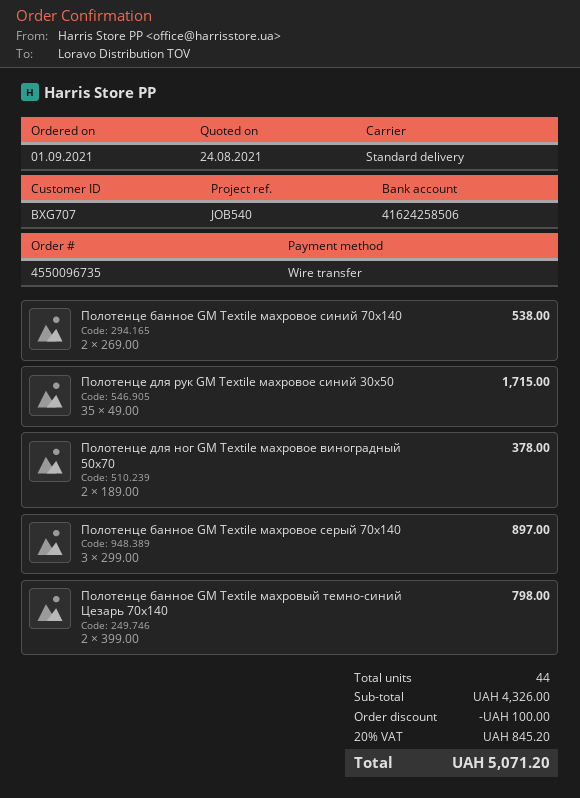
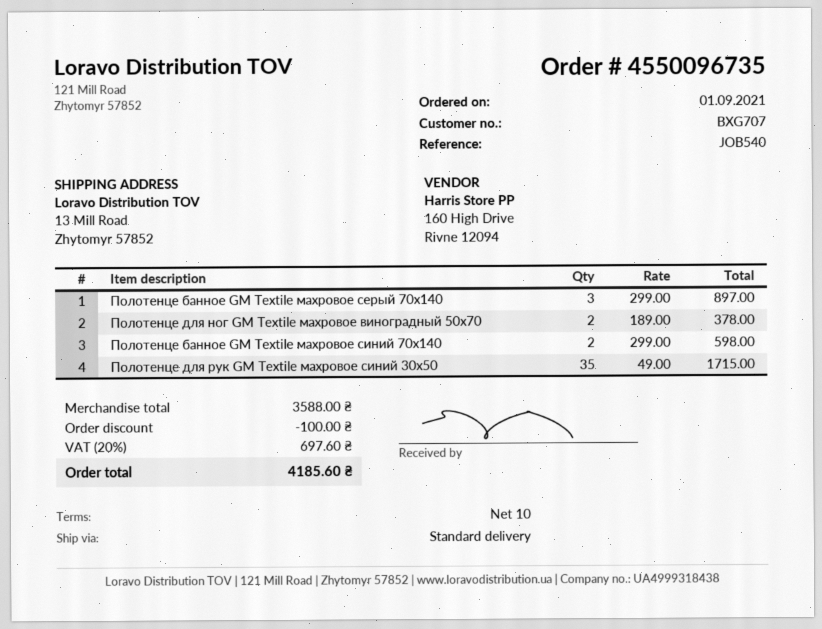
Полотенце банное GM Textile махровое синий 70x140: 2 x 269.00 = 538.00 -> 2 x 299.00 = 598.00
Полотенце банное GM Textile махровый темно-синий Цезарь 70х140: 2 x 399.00 = 798.00 -> none
subtotal: 4326.00 -> 3588.00
tax: 20% = 845.20 -> 20% = 697.60
total: 5071.20 -> 4185.60

